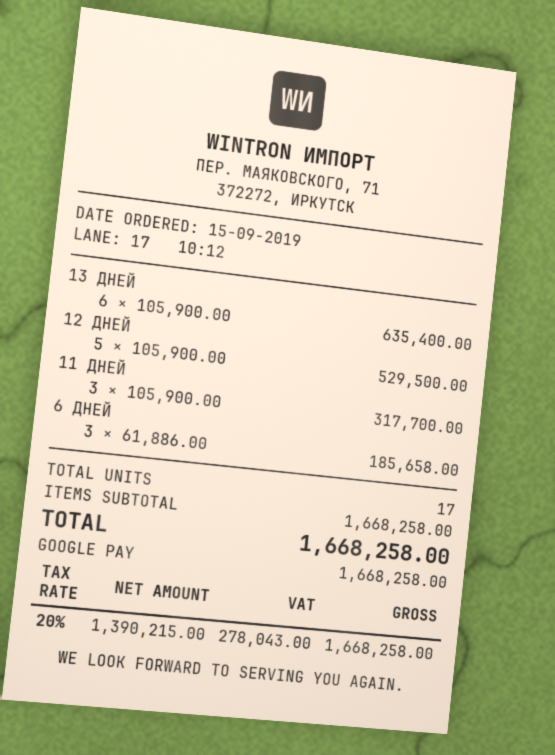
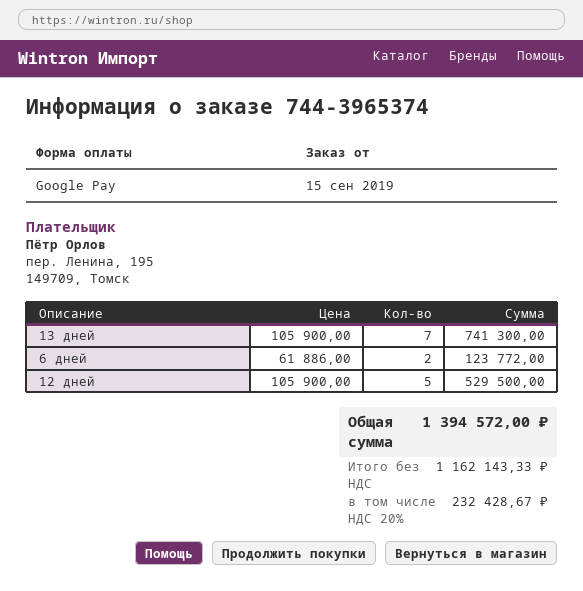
13 ДНЕЙ: 6 x 105900.00 = 635400.00 -> 7 x 105900.00 = 741300.00
11 ДНЕЙ: 3 x 105900.00 = 317700.00 -> none
6 ДНЕЙ: 3 x 61886.00 = 185658.00 -> 2 x 61886.00 = 123772.00
net: 1390215.00 -> 1162143.33
tax: 20% = 278043.00 -> 20% = 232428.67
total: 1668258.00 -> 1394572.00

